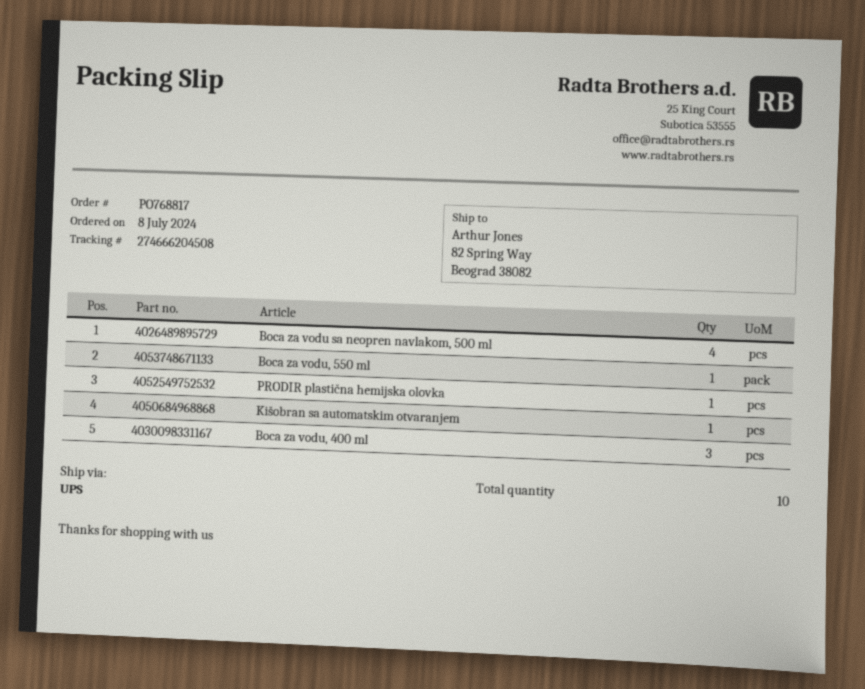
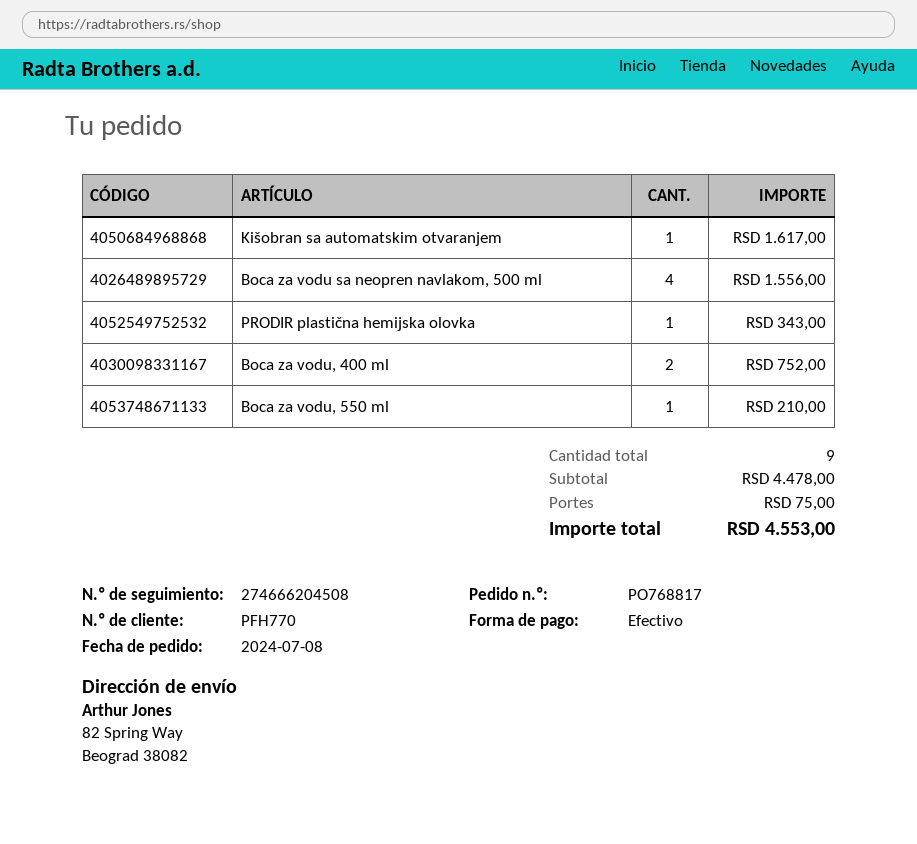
Boca za vodu, 400 ml: 3 -> 2
total quantity: 10 -> 9

